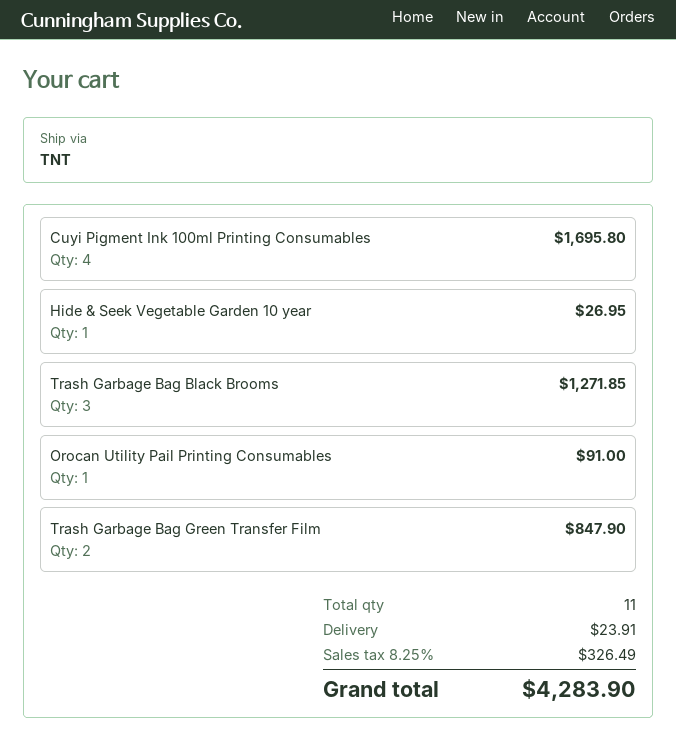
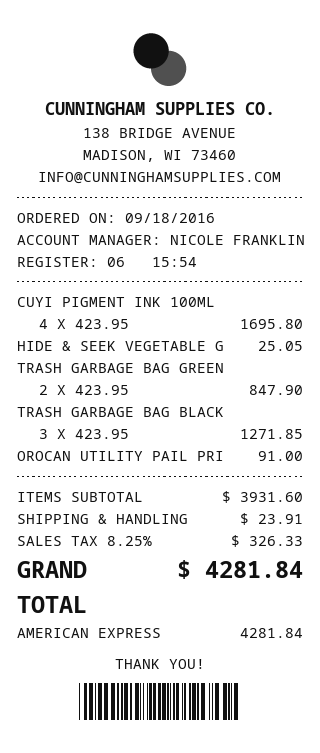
Hide & Seek Vegetable Garden 10 year: 1 for 26.95 -> 1 for 25.05
tax: 8.25% = 326.49 -> 8.25% = 326.33
total: 4283.90 -> 4281.84

